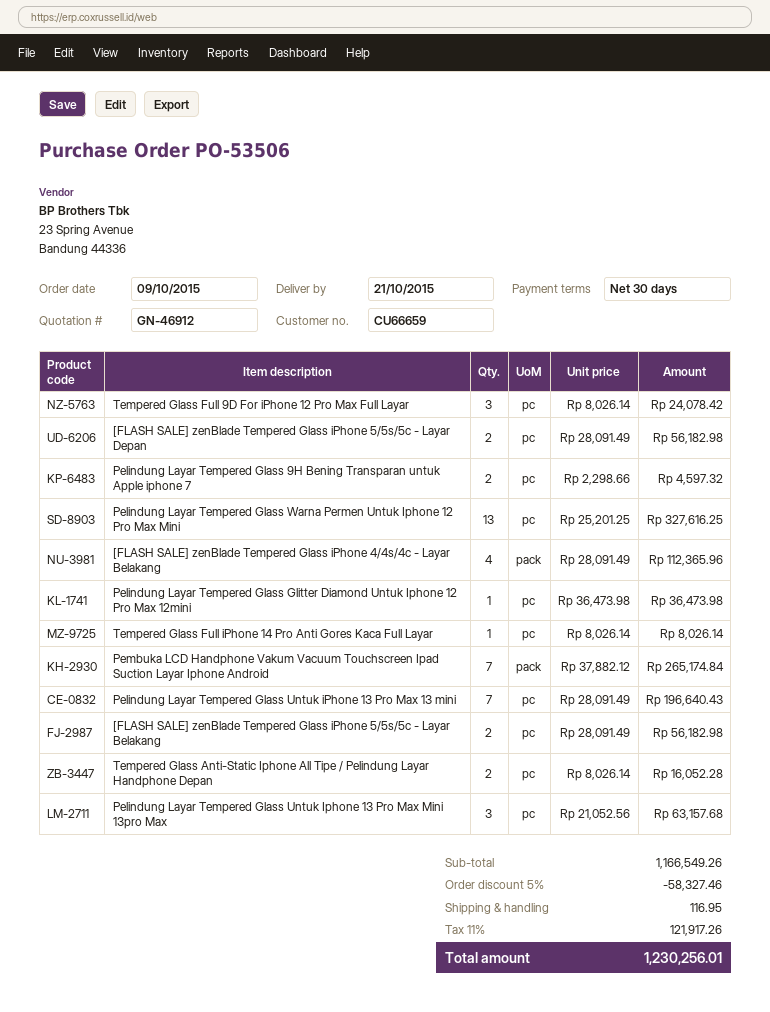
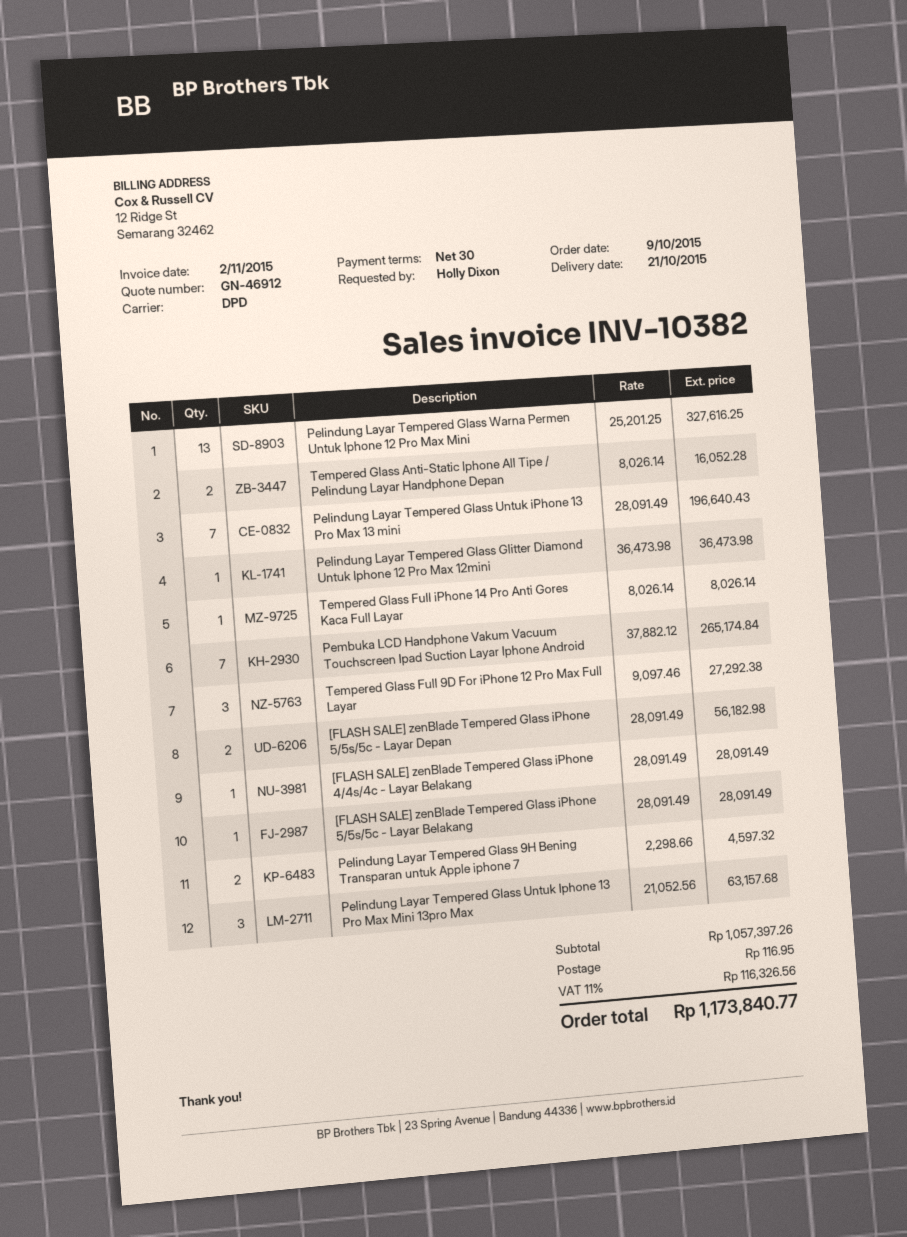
Tempered Glass Full 9D For iPhone 12 Pro Max Full Layar: 3 x 8026.14 = 24078.42 -> 3 x 9097.46 = 27292.38
[FLASH SALE] zenBlade Tempered Glass iPhone 4/4s/4c - Layar Belakang: 4 x 28091.49 = 112365.96 -> 1 x 28091.49 = 28091.49
[FLASH SALE] zenBlade Tempered Glass iPhone 5/5s/5c - Layar Belakang: 2 x 28091.49 = 56182.98 -> 1 x 28091.49 = 28091.49
subtotal: 1166549.26 -> 1057397.26
discount: 5% = 58327.46 -> none
tax: 11% = 121917.26 -> 11% = 116326.56
total: 1230256.01 -> 1173840.77

